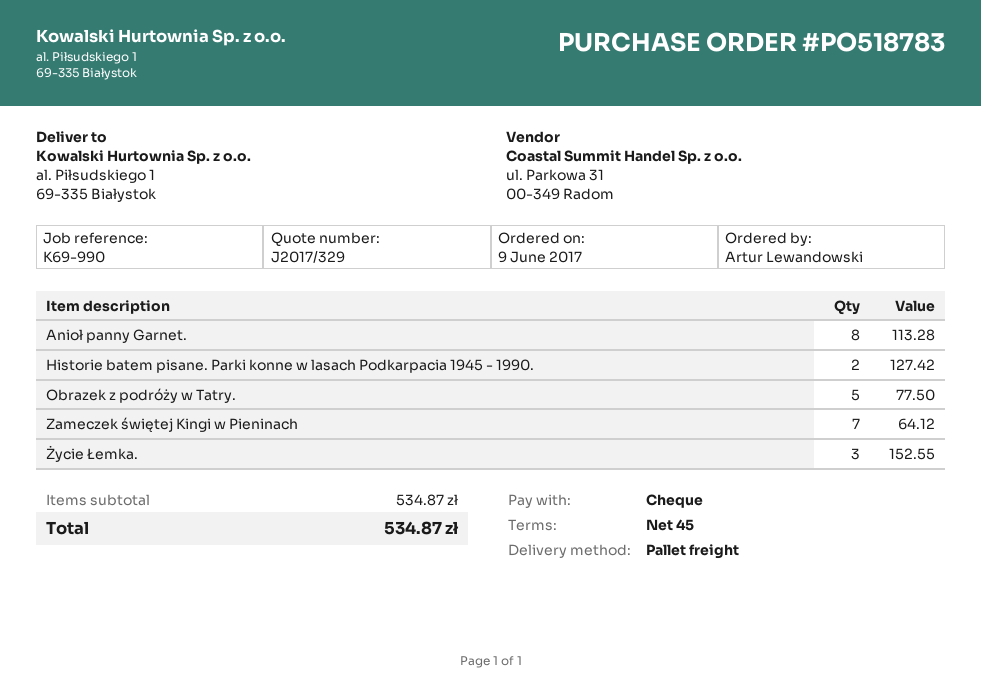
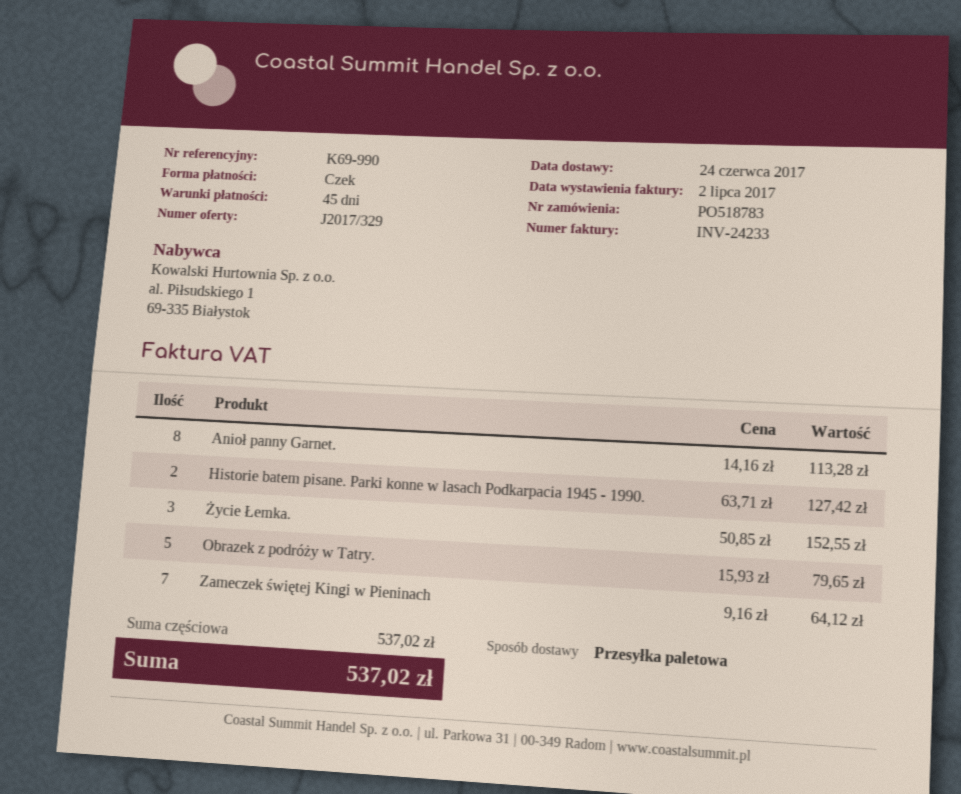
Obrazek z podróży w Tatry.: 5 for 77.50 -> 5 for 79.65
subtotal: 534.87 -> 537.02
total: 534.87 -> 537.02

